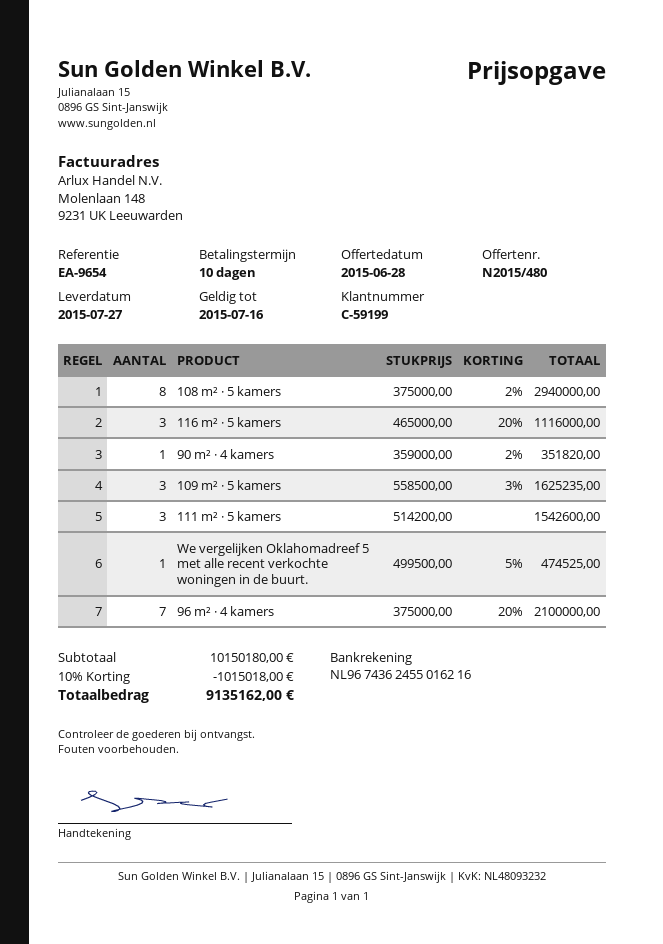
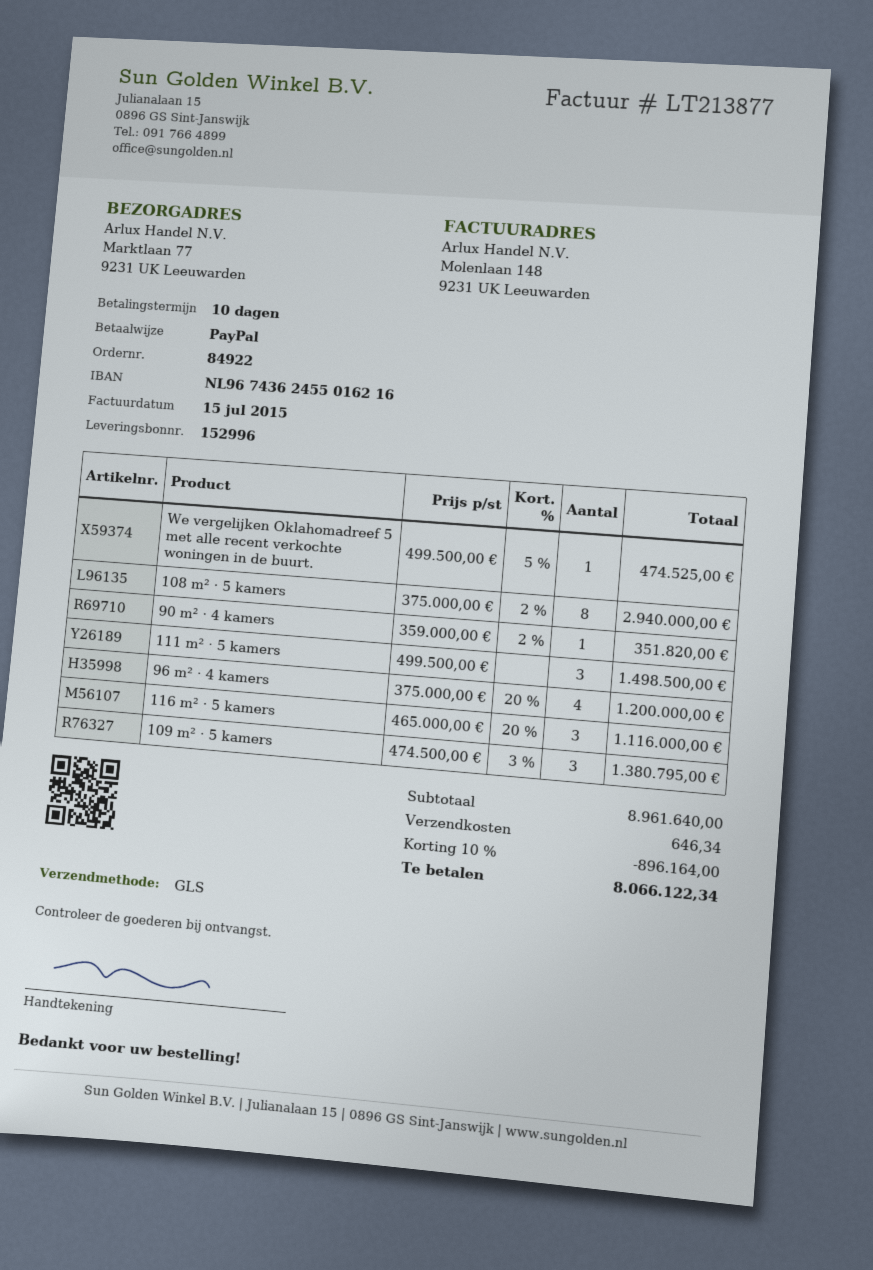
109 m² · 5 kamers: 3 x 558500.00 - 3% = 1625235.00 -> 3 x 474500.00 - 3% = 1380795.00
111 m² · 5 kamers: 3 x 514200.00 = 1542600.00 -> 3 x 499500.00 = 1498500.00
96 m² · 4 kamers: 7 x 375000.00 - 20% = 2100000.00 -> 4 x 375000.00 - 20% = 1200000.00
subtotal: 10150180.00 -> 8961640.00
discount: 10% = 1015018.00 -> 10% = 896164.00
shipping: none -> 646.34
total: 9135162.00 -> 8066122.34

